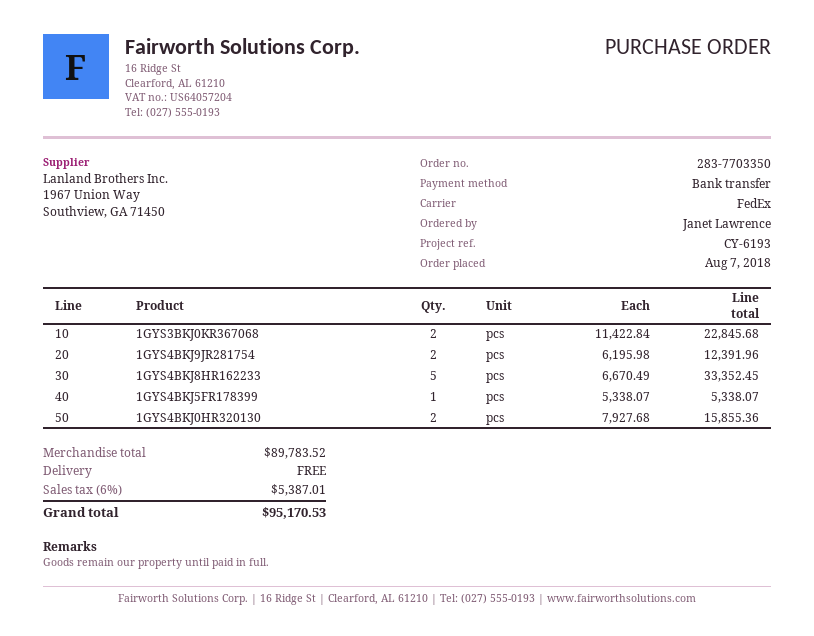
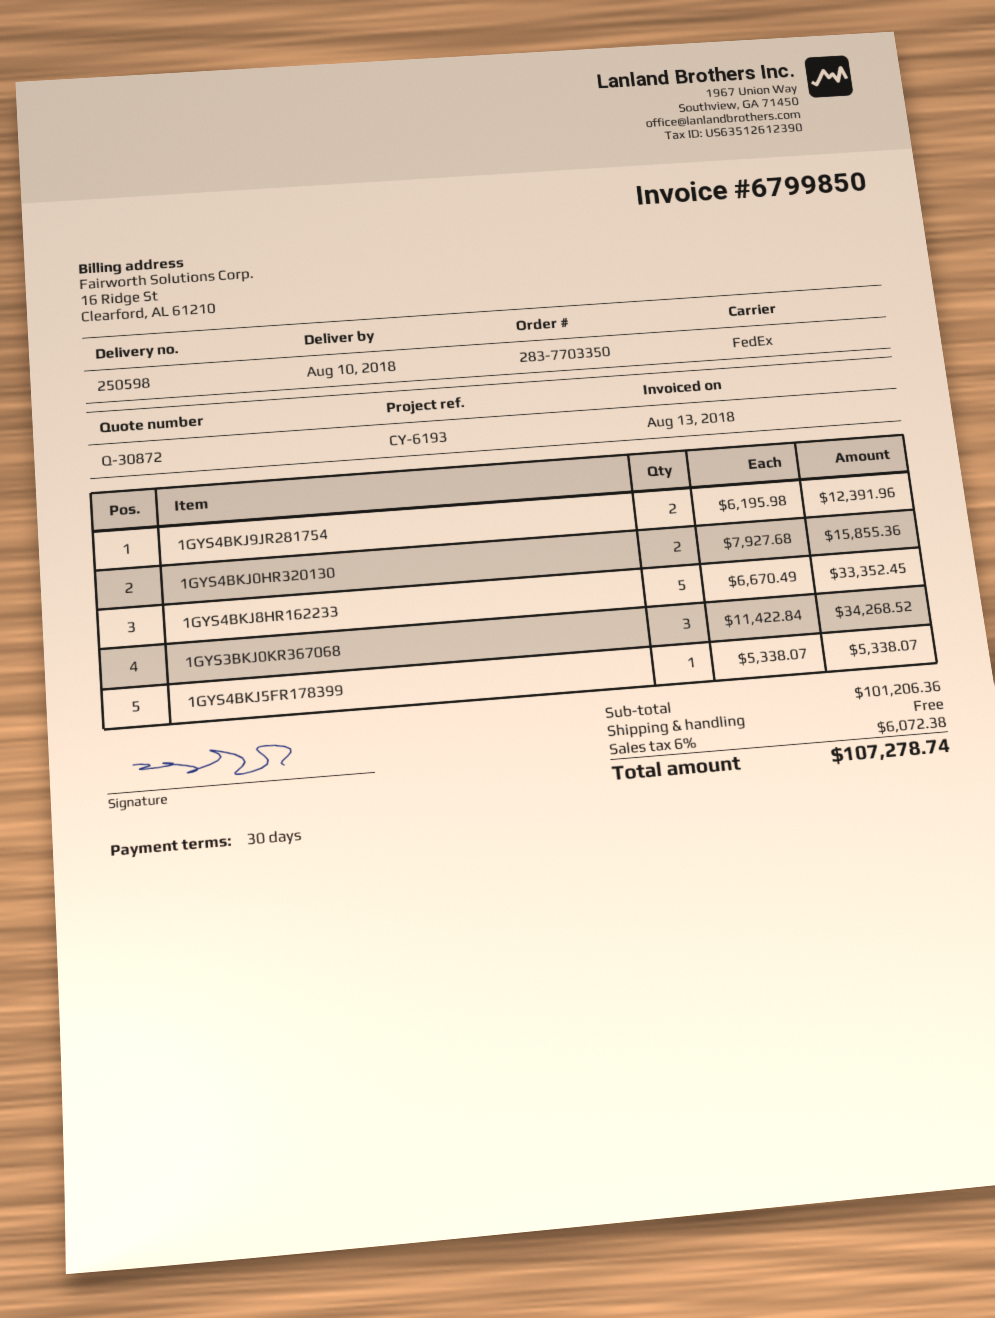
1GYS3BKJ0KR367068: 2 x 11422.84 = 22845.68 -> 3 x 11422.84 = 34268.52
subtotal: 89783.52 -> 101206.36
tax: 6% = 5387.01 -> 6% = 6072.38
total: 95170.53 -> 107278.74

